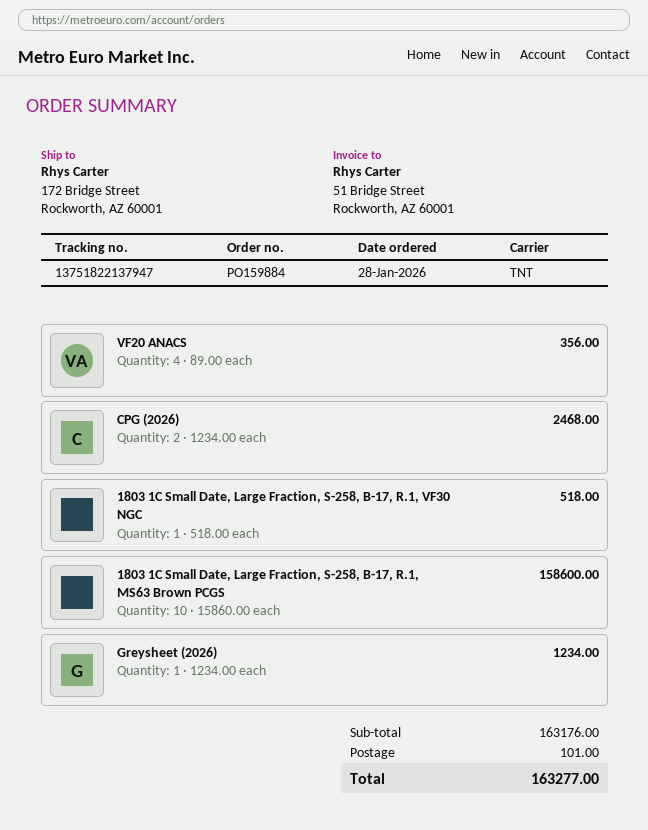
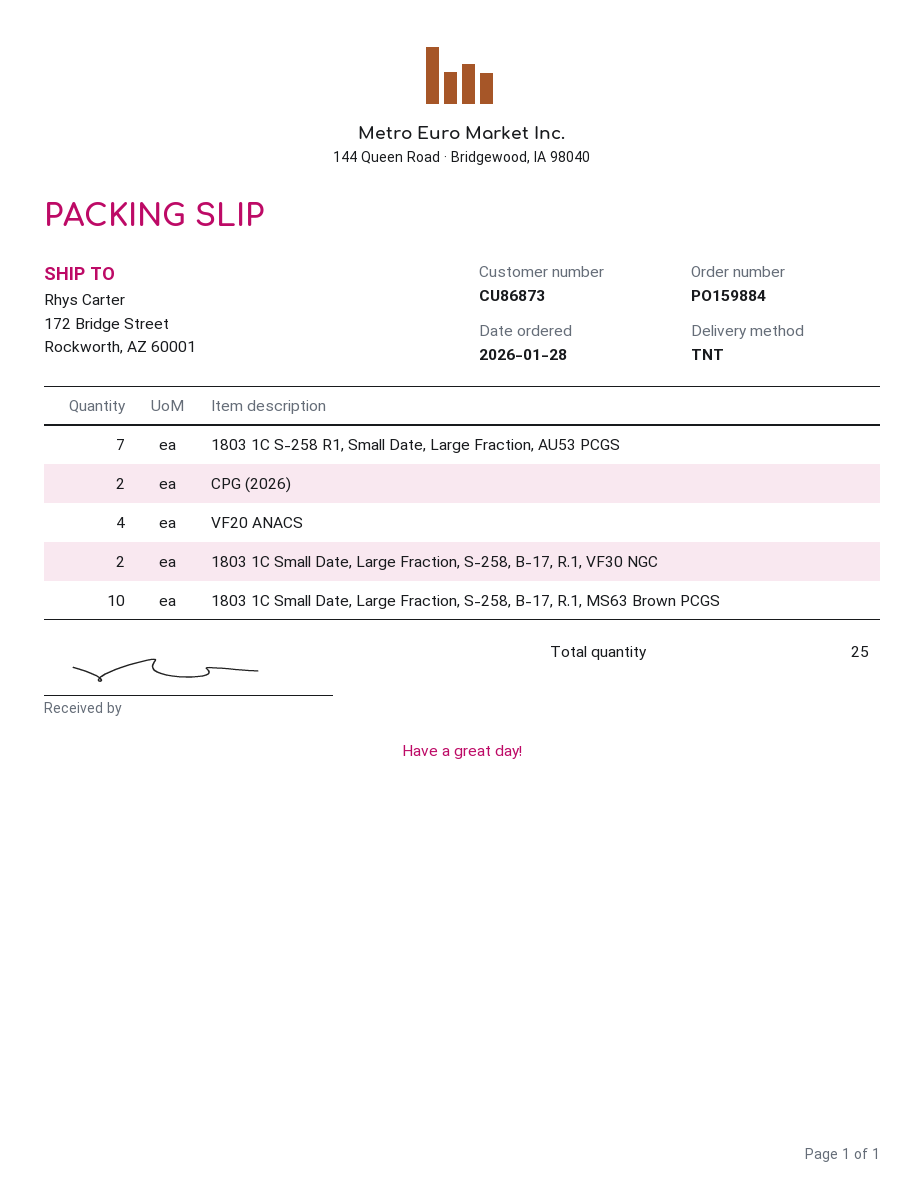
1803 1C Small Date, Large Fraction, S-258, B-17, R.1, VF30 NGC: 1 -> 2
Greysheet (2026): 1 -> none
1803 1C S-258 R1, Small Date, Large Fraction, AU53 PCGS: none -> 7

